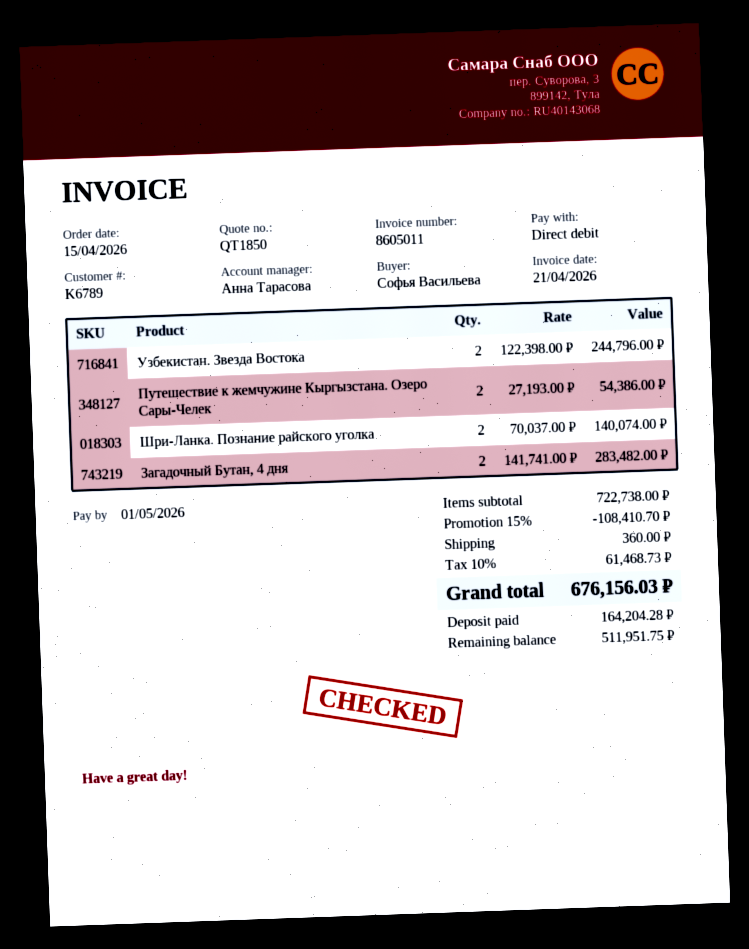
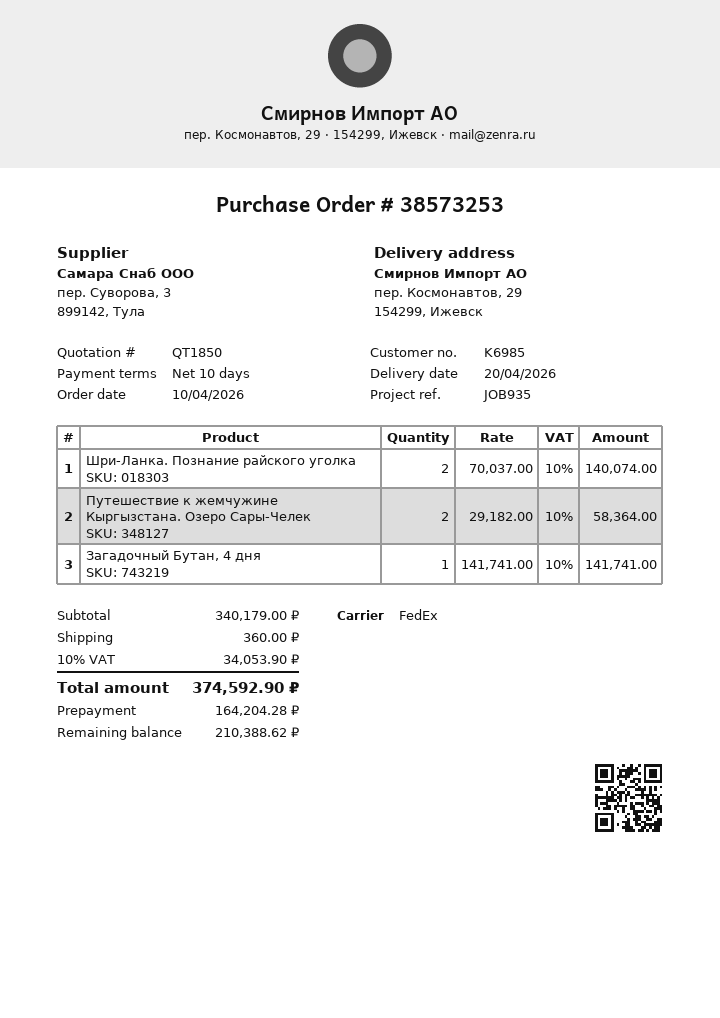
order date: 2026-04-15 -> 2026-04-10
customer number: K6789 -> K6985
Узбекистан. Звезда Востока: 2 x 122398.00 = 244796.00 -> none
Путешествие к жемчужине Кыргызстана. Озеро Сары-Челек: 2 x 27193.00 = 54386.00 -> 2 x 29182.00 = 58364.00
Загадочный Бутан, 4 дня: 2 x 141741.00 = 283482.00 -> 1 x 141741.00 = 141741.00
subtotal: 722738.00 -> 340179.00
discount: 15% = 108410.70 -> none
tax: 10% = 61468.73 -> 10% = 34053.90
total: 676156.03 -> 374592.90
balance: 511951.75 -> 210388.62

